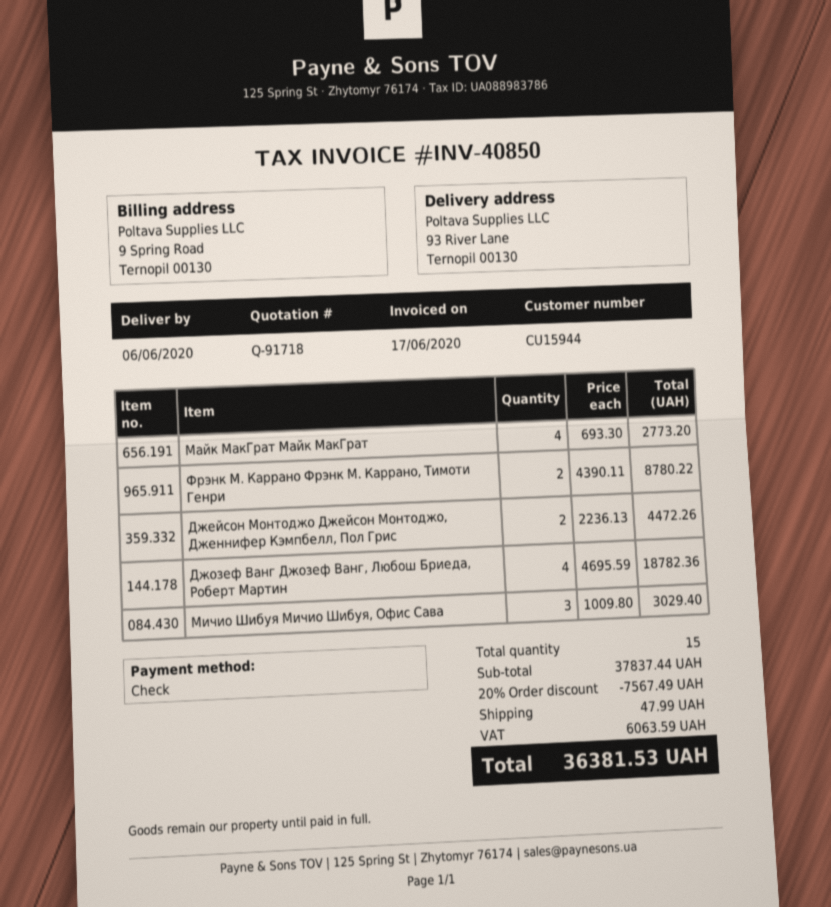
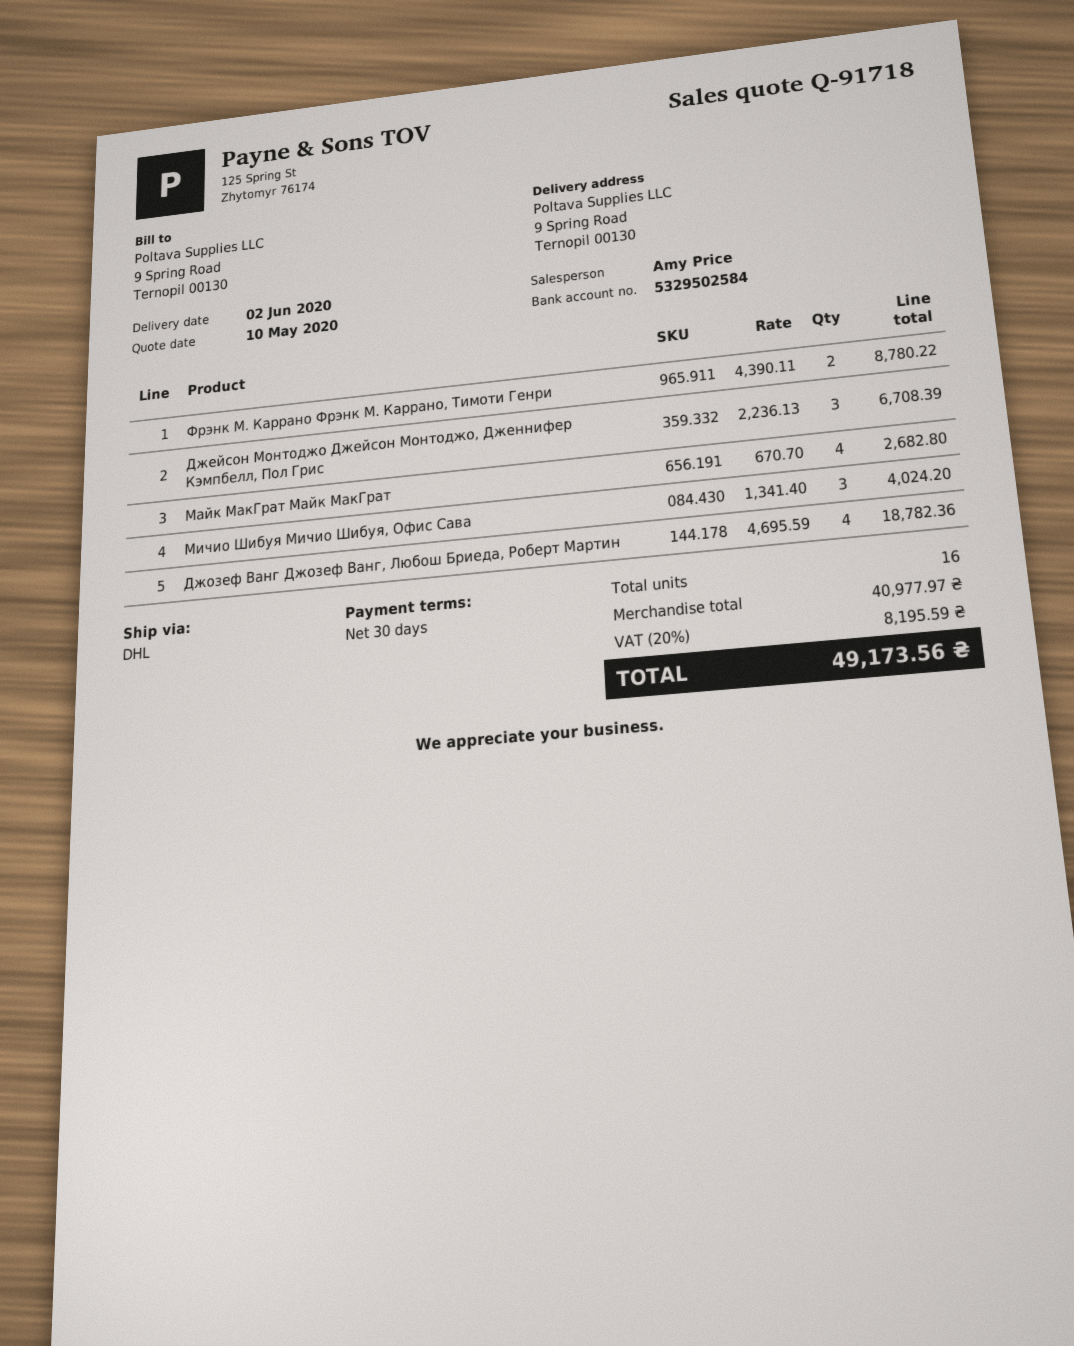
delivery date: 2020-06-06 -> 2020-06-02
ship to: 93 River Lane, Ternopil 00130 -> 9 Spring Road, Ternopil 00130
Майк МакГрат Майк МакГрат: 4 x 693.30 = 2773.20 -> 4 x 670.70 = 2682.80
Джейсон Монтоджо Джейсон Монтоджо, Дженнифер Кэмпбелл, Пол Грис: 2 x 2236.13 = 4472.26 -> 3 x 2236.13 = 6708.39
Мичио Шибуя Мичио Шибуя, Офис Сава: 3 x 1009.80 = 3029.40 -> 3 x 1341.40 = 4024.20
total quantity: 15 -> 16
subtotal: 37837.44 -> 40977.97
discount: 20% = 7567.49 -> none
shipping: 47.99 -> none
tax: 6063.59 -> 8195.59
total: 36381.53 -> 49173.56

